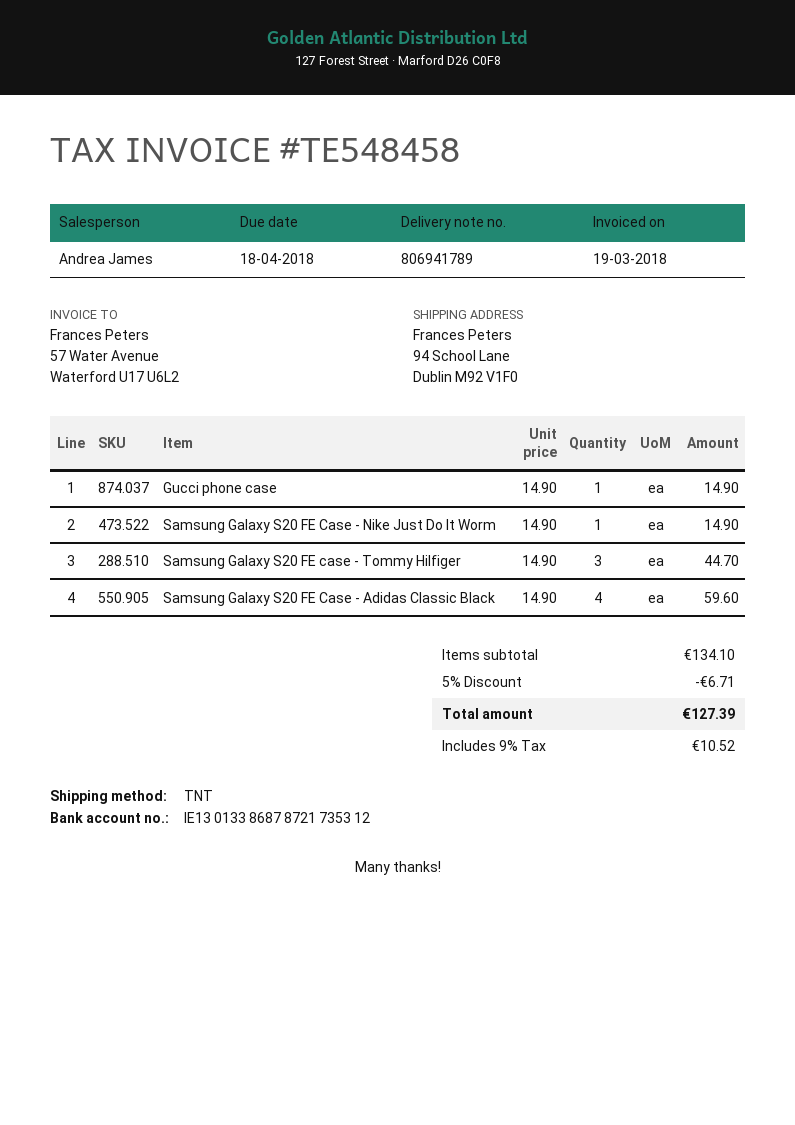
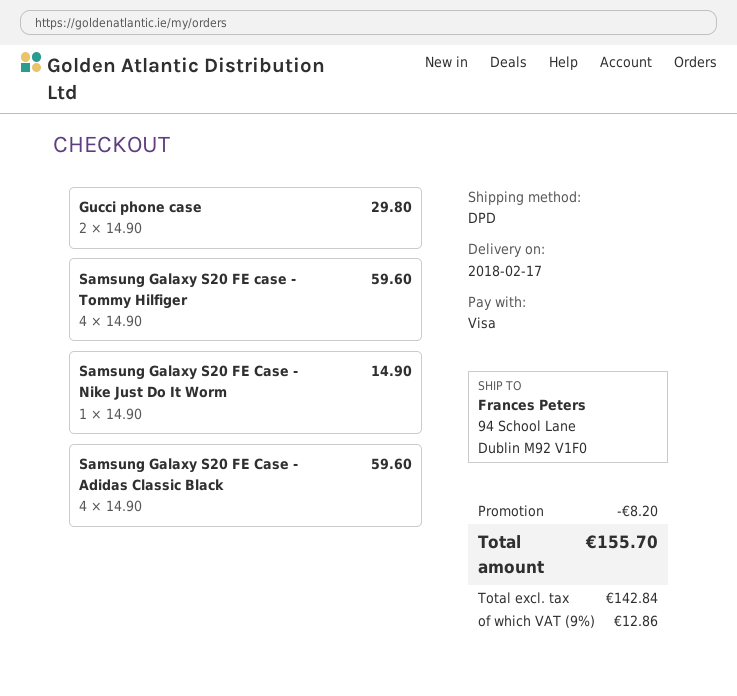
shipping method: TNT -> DPD
Gucci phone case: 1 x 14.90 = 14.90 -> 2 x 14.90 = 29.80
Samsung Galaxy S20 FE case - Tommy Hilfiger: 3 x 14.90 = 44.70 -> 4 x 14.90 = 59.60
discount: 6.71 -> 8.20
tax: 9% = 10.52 -> 9% = 12.86
total: 127.39 -> 155.70

